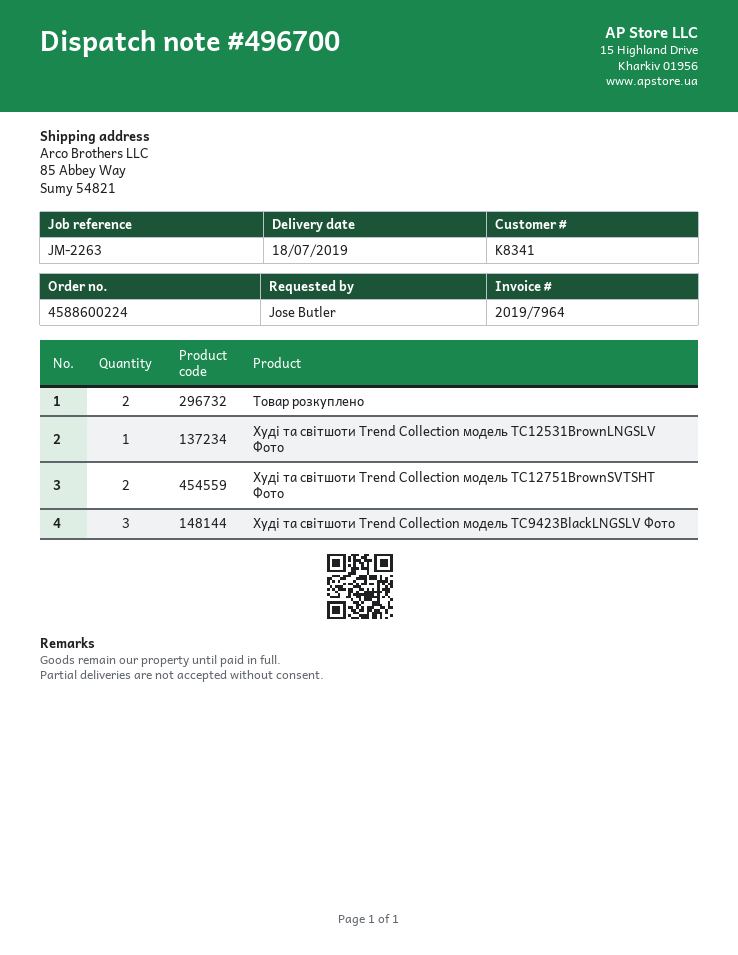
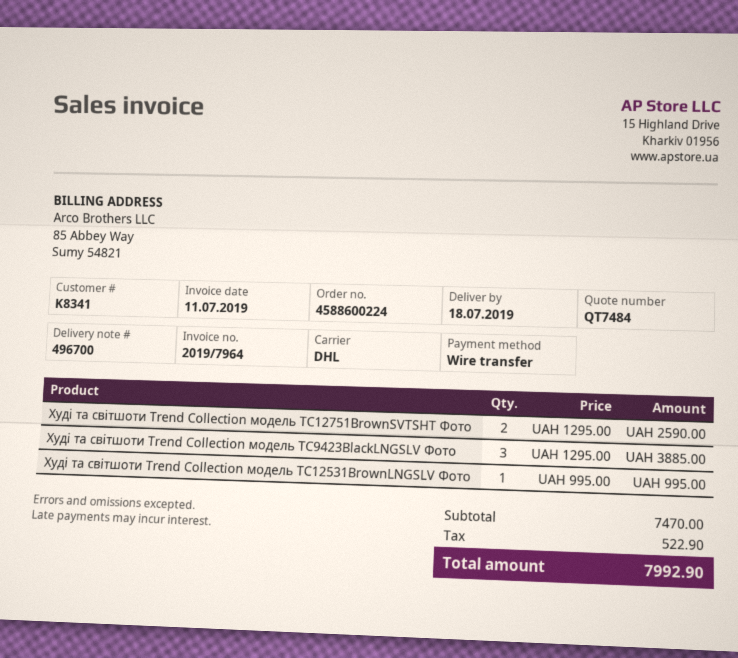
Товар розкуплено: 2 -> none

